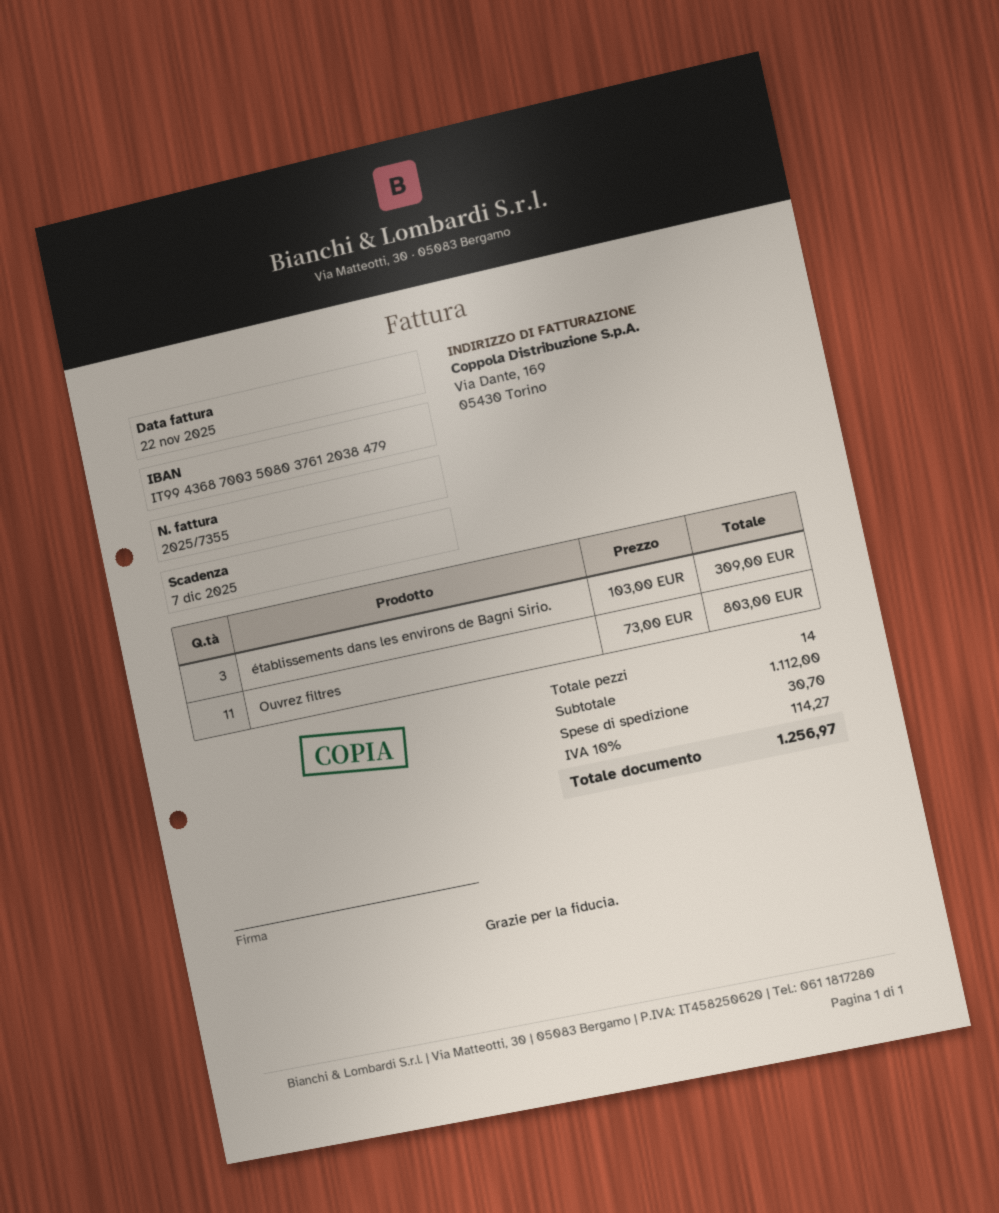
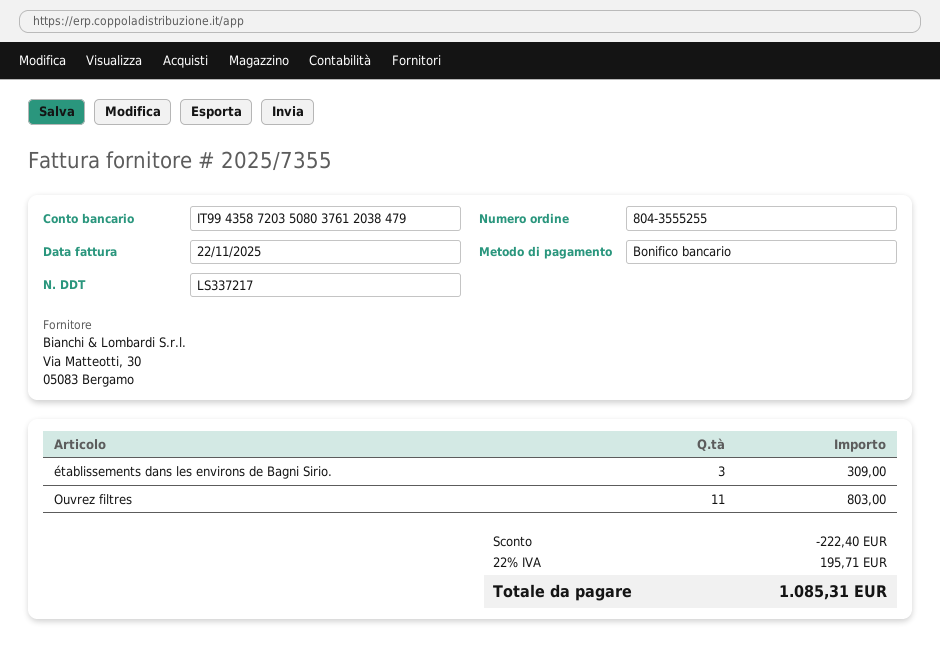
bank account: IT9943687003508037612038479 -> IT9943587203508037612038479
discount: none -> 222.40
shipping: 30.70 -> none
tax: 10% = 114.27 -> 22% = 195.71
total: 1256.97 -> 1085.31

